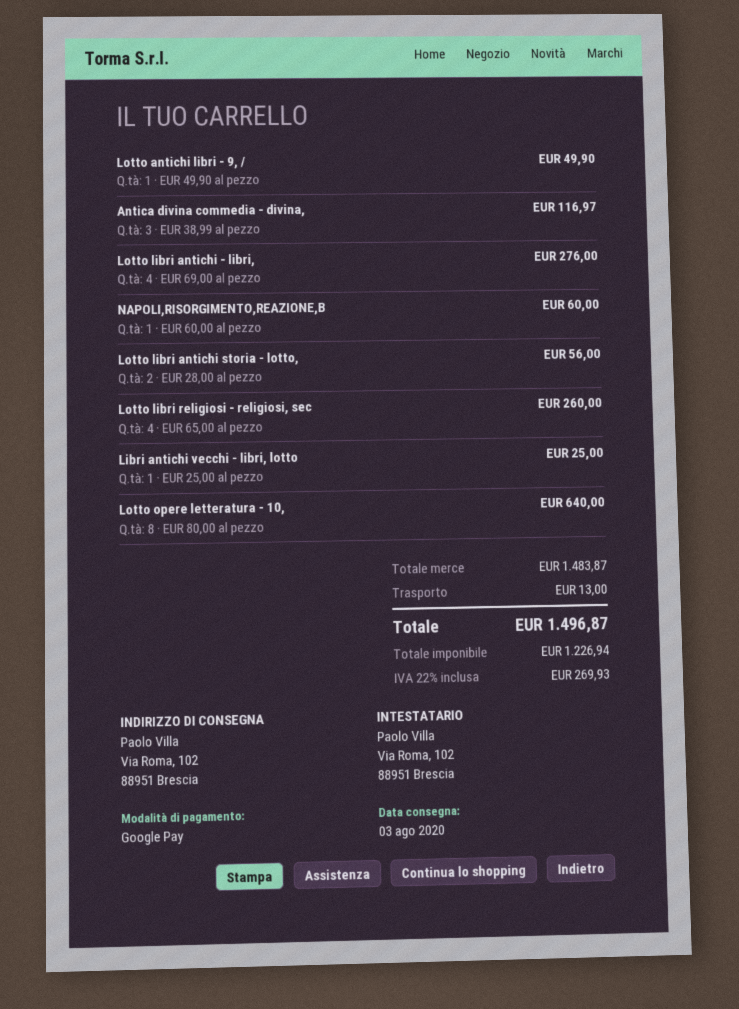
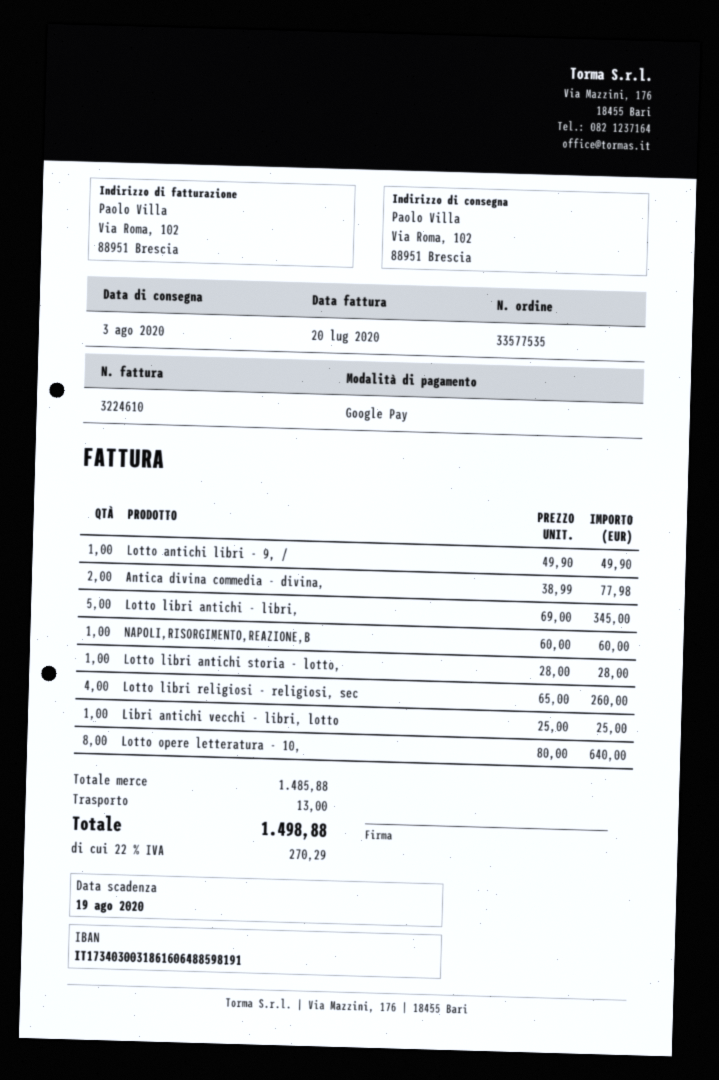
Antica divina commedia - divina,: 3 x 38.99 = 116.97 -> 2 x 38.99 = 77.98
Lotto libri antichi - libri,: 4 x 69.00 = 276.00 -> 5 x 69.00 = 345.00
Lotto libri antichi storia - lotto,: 2 x 28.00 = 56.00 -> 1 x 28.00 = 28.00
subtotal: 1483.87 -> 1485.88
tax: 22% = 269.93 -> 22% = 270.29
total: 1496.87 -> 1498.88

